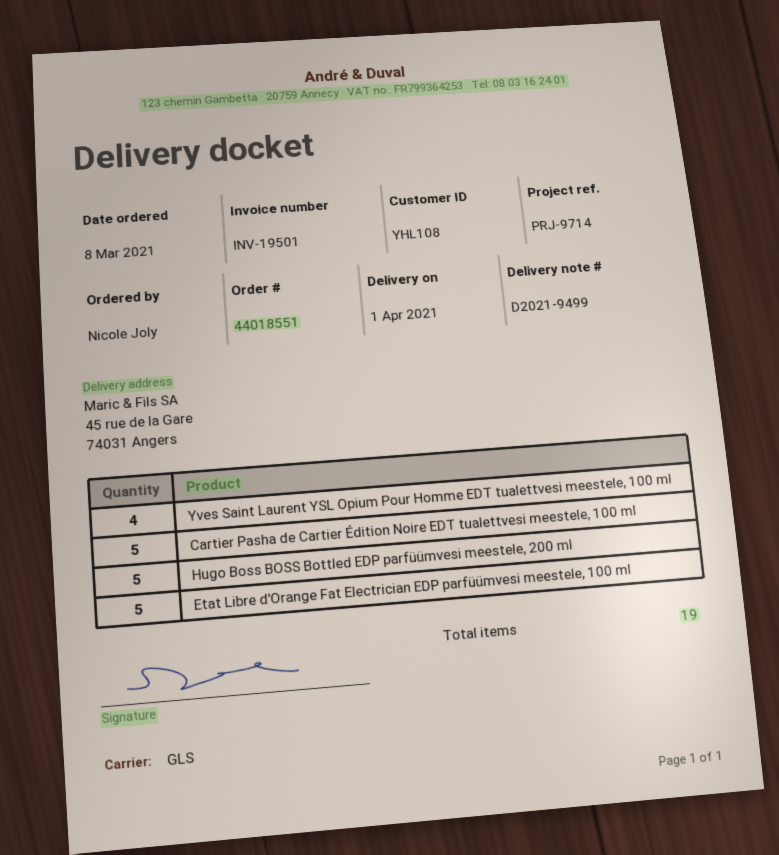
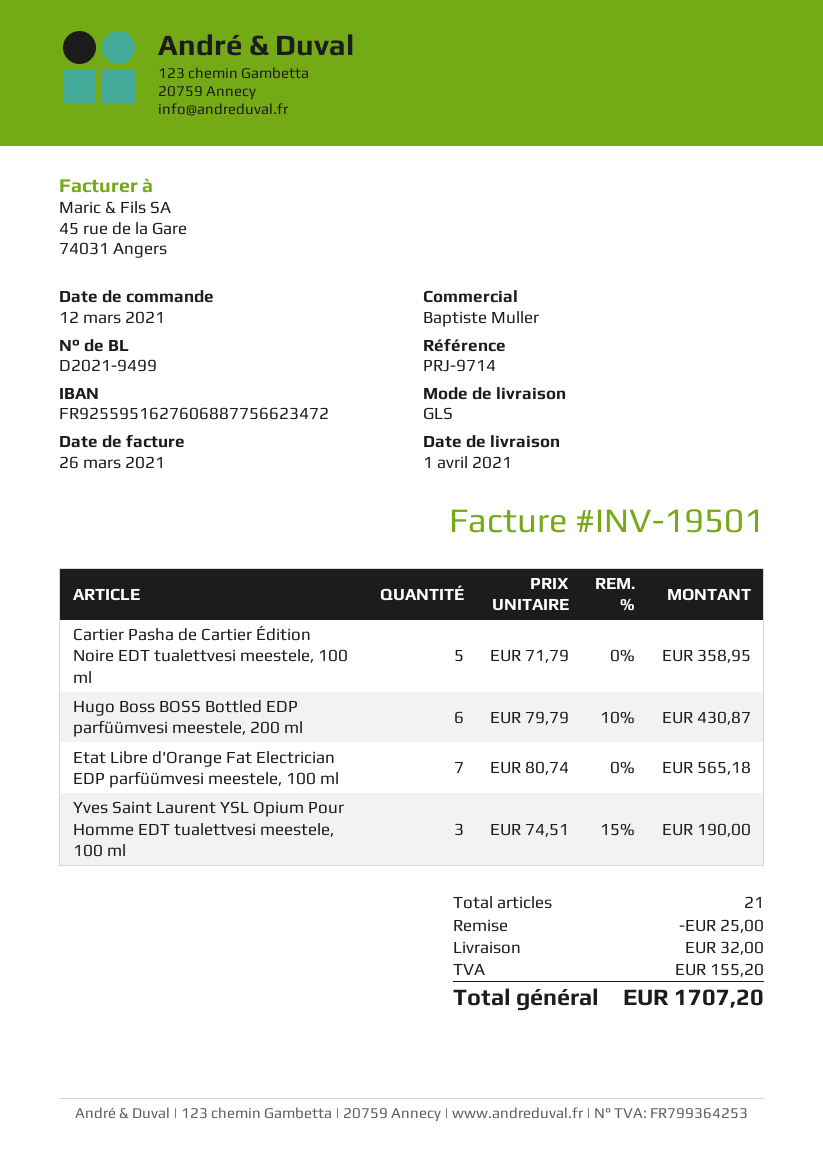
order date: 2021-03-08 -> 2021-03-12
Yves Saint Laurent YSL Opium Pour Homme EDT tualettvesi meestele, 100 ml: 4 -> 3
Hugo Boss BOSS Bottled EDP parfüümvesi meestele, 200 ml: 5 -> 6
Etat Libre d'Orange Fat Electrician EDP parfüümvesi meestele, 100 ml: 5 -> 7
total quantity: 19 -> 21

